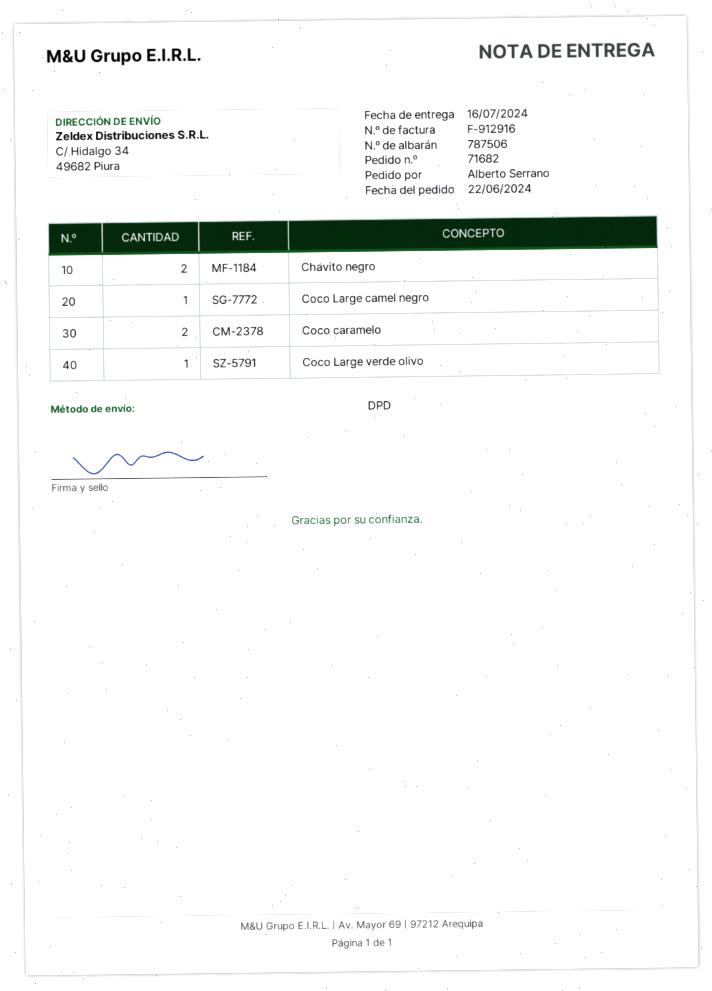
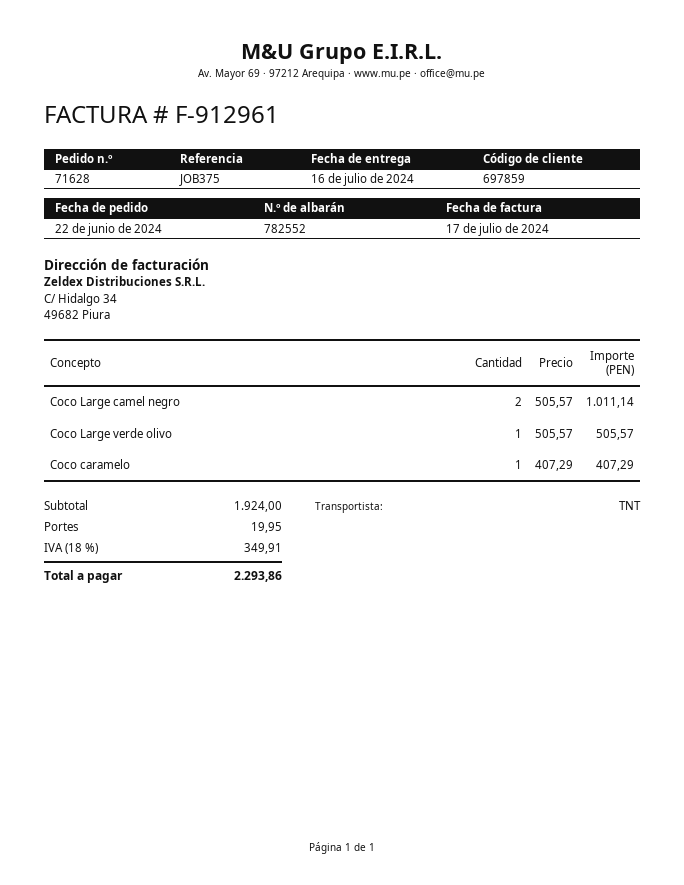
order number: 71682 -> 71628
delivery note number: 787506 -> 782552
invoice number: F-912916 -> F-912961
shipping method: DPD -> TNT
Chavito negro: 2 -> none
Coco Large camel negro: 1 -> 2
Coco caramelo: 2 -> 1

